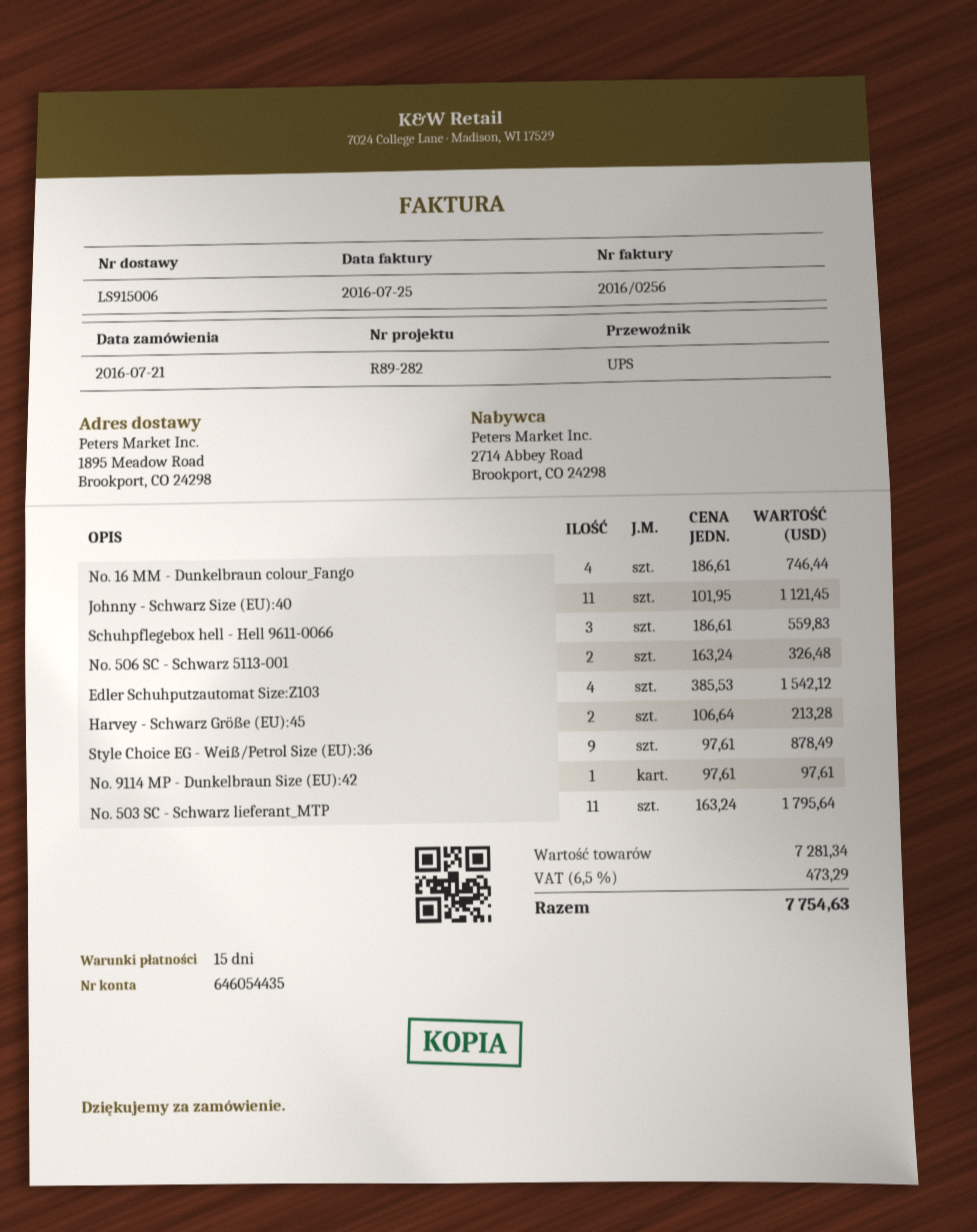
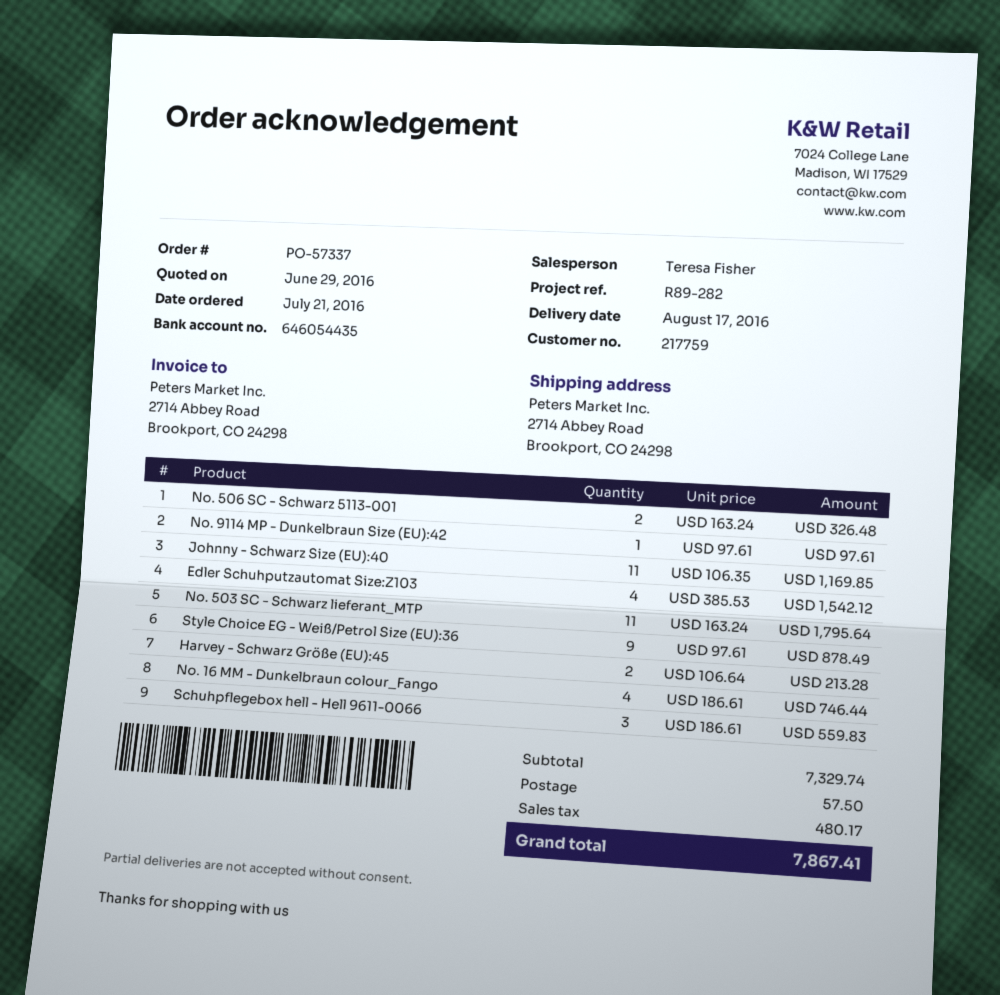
ship to: 1895 Meadow Road, Brookport, CO 24298 -> 2714 Abbey Road, Brookport, CO 24298
Johnny - Schwarz Size (EU):40: 11 x 101.95 = 1121.45 -> 11 x 106.35 = 1169.85
subtotal: 7281.34 -> 7329.74
shipping: none -> 57.50
tax: 473.29 -> 480.17
total: 7754.63 -> 7867.41

